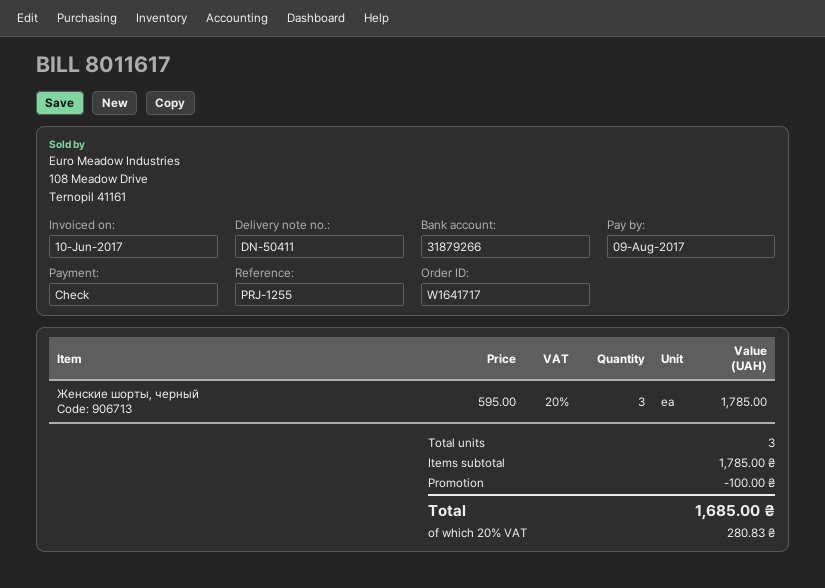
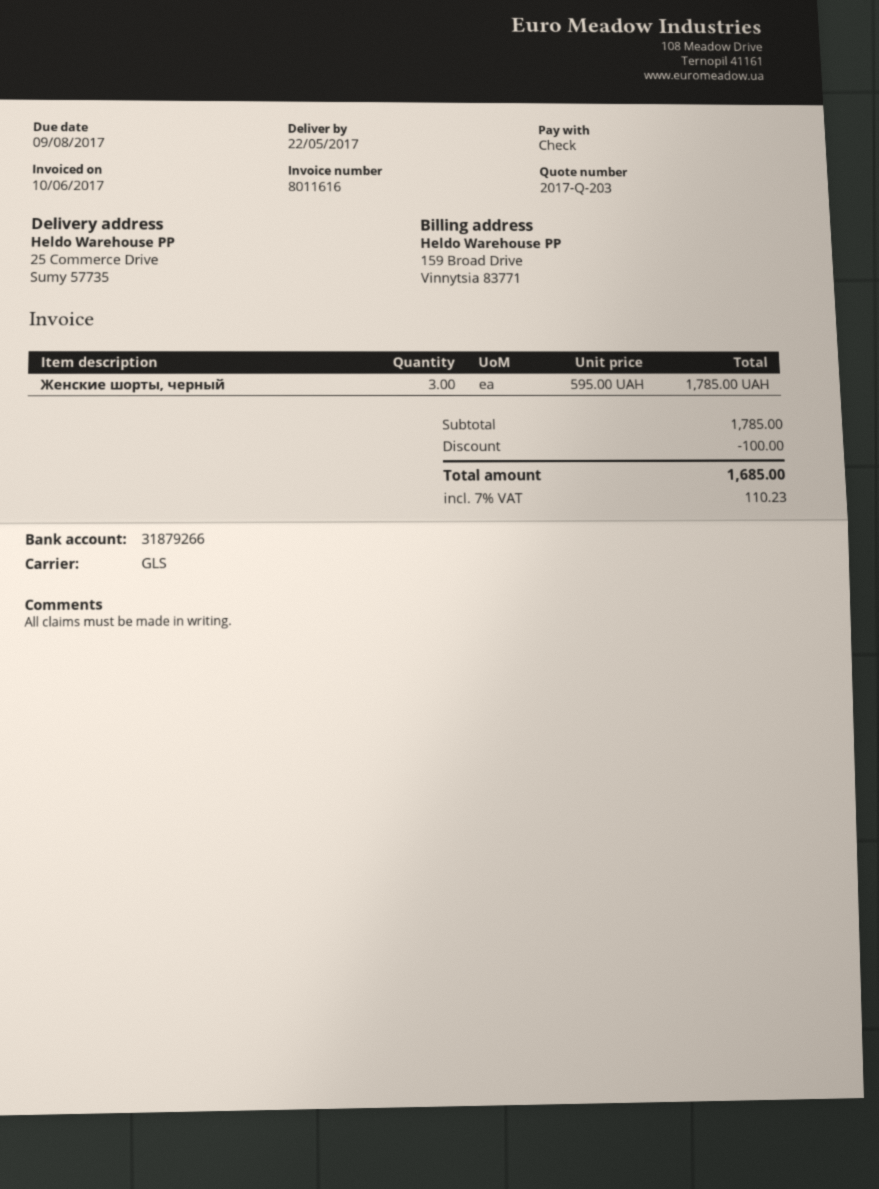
invoice number: 8011617 -> 8011616
tax: 20% = 280.83 -> 7% = 110.23

